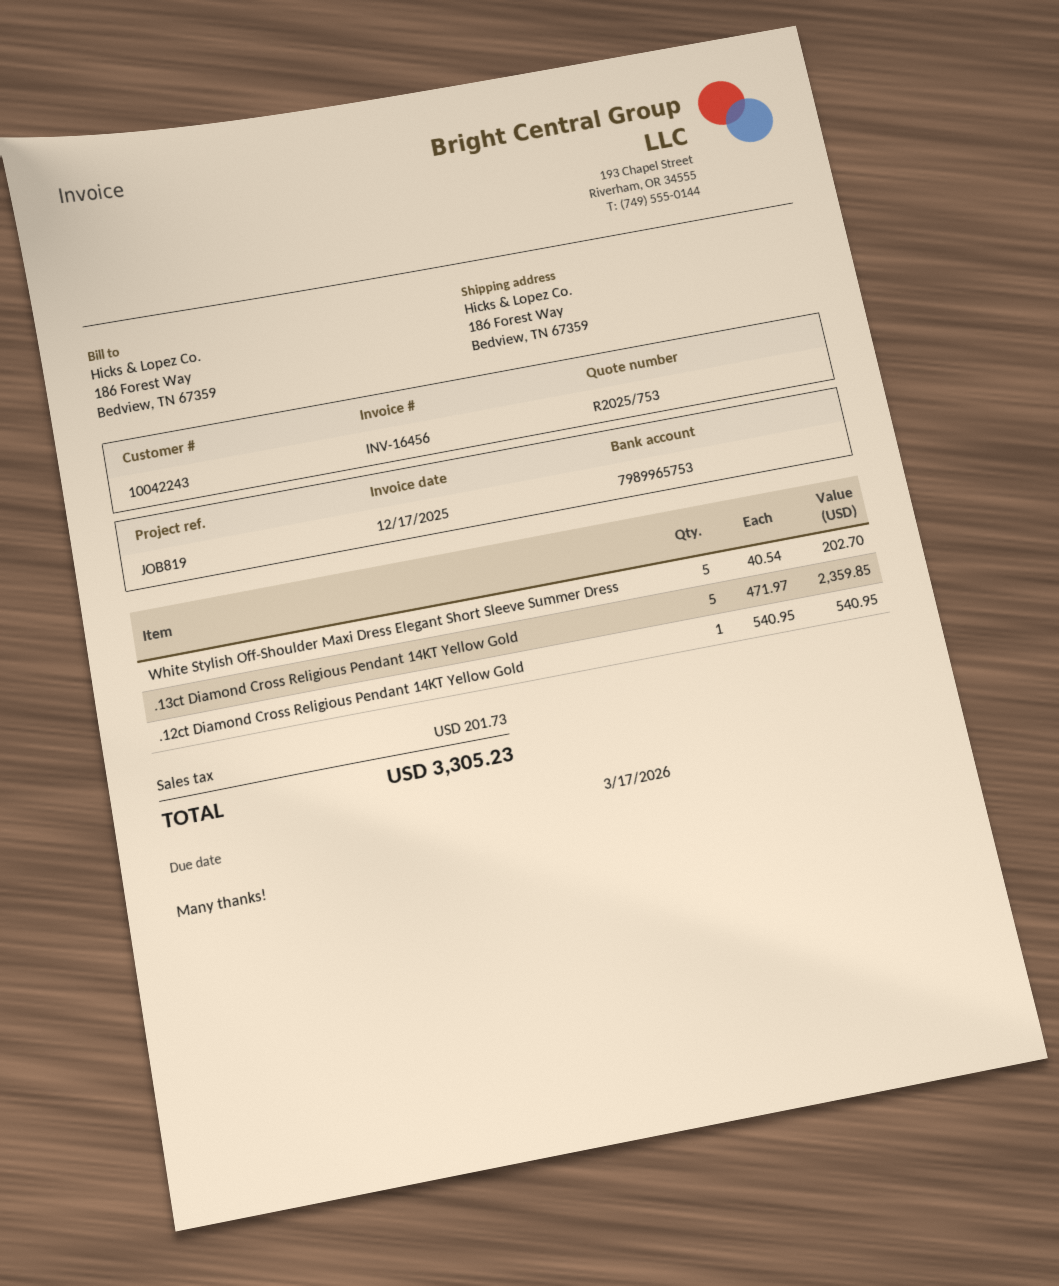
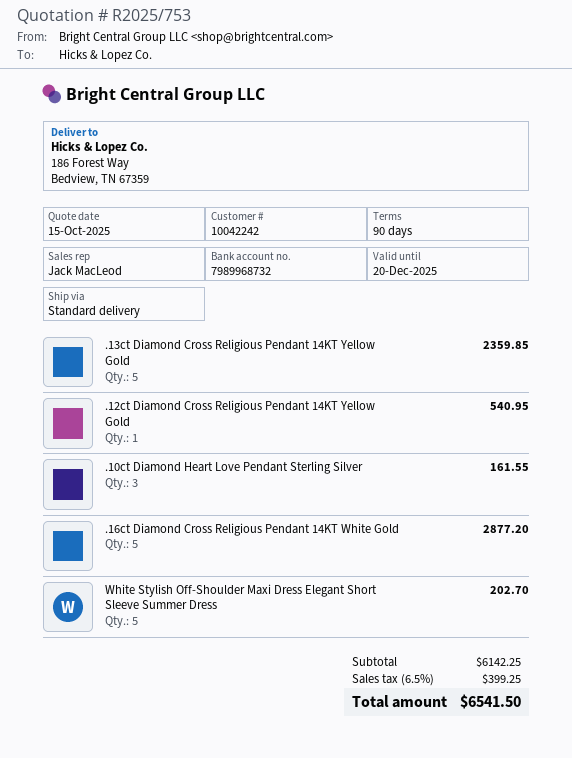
customer number: 10042243 -> 10042242
bank account: 7989965753 -> 7989968732
.10ct Diamond Heart Love Pendant Sterling Silver: none -> 3 for 161.55
.16ct Diamond Cross Religious Pendant 14KT White Gold: none -> 5 for 2877.20
tax: 201.73 -> 399.25
total: 3305.23 -> 6541.50

